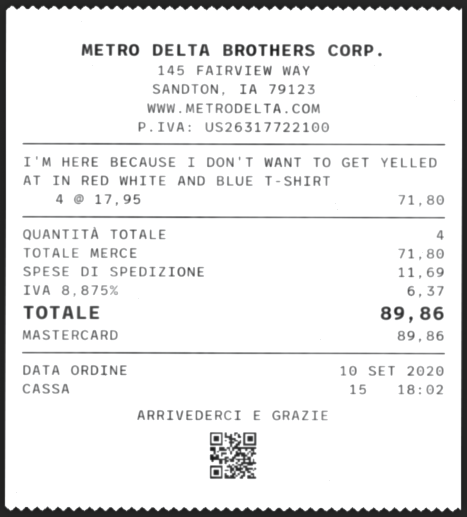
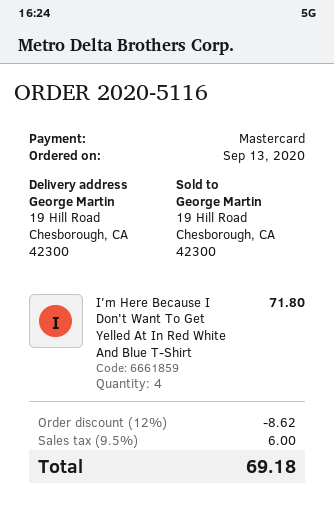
order date: 2020-09-10 -> 2020-09-13
discount: none -> 12% = 8.62
shipping: 11.69 -> none
tax: 8.875% = 6.37 -> 9.5% = 6.00
total: 89.86 -> 69.18

